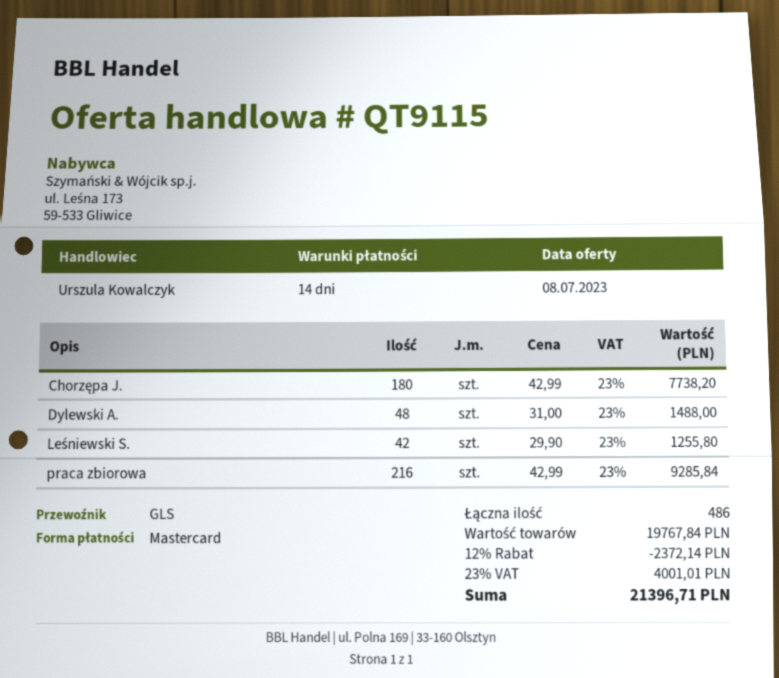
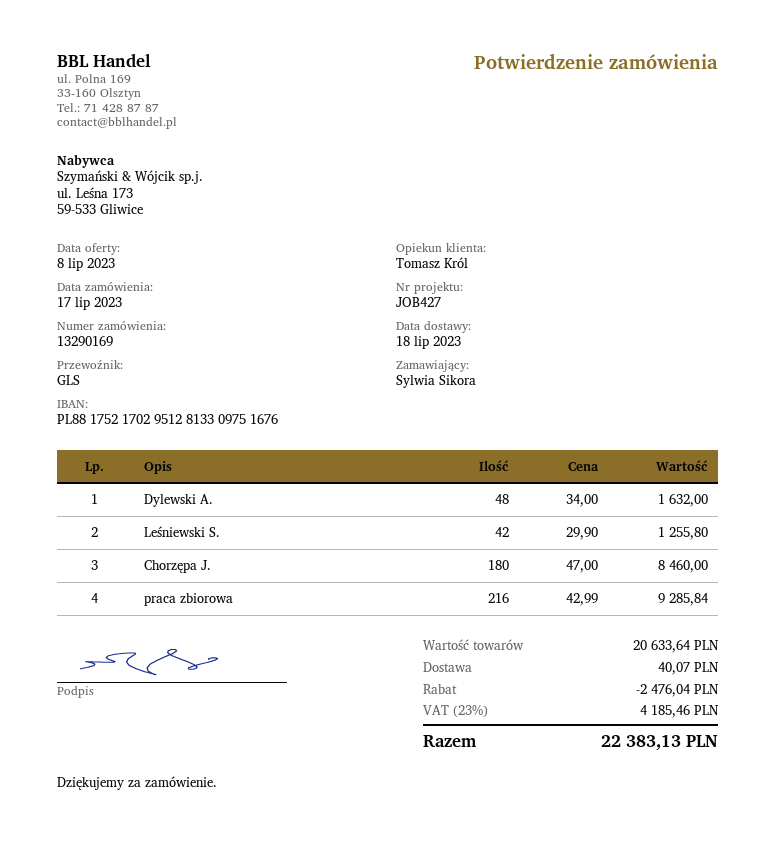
sales rep: Urszula Kowalczyk -> Tomasz Król
Chorzępa J.: 180 x 42.99 = 7738.20 -> 180 x 47.00 = 8460.00
Dylewski A.: 48 x 31.00 = 1488.00 -> 48 x 34.00 = 1632.00
subtotal: 19767.84 -> 20633.64
discount: 2372.14 -> 2476.04
shipping: none -> 40.07
tax: 23% = 4001.01 -> 23% = 4185.46
total: 21396.71 -> 22383.13

